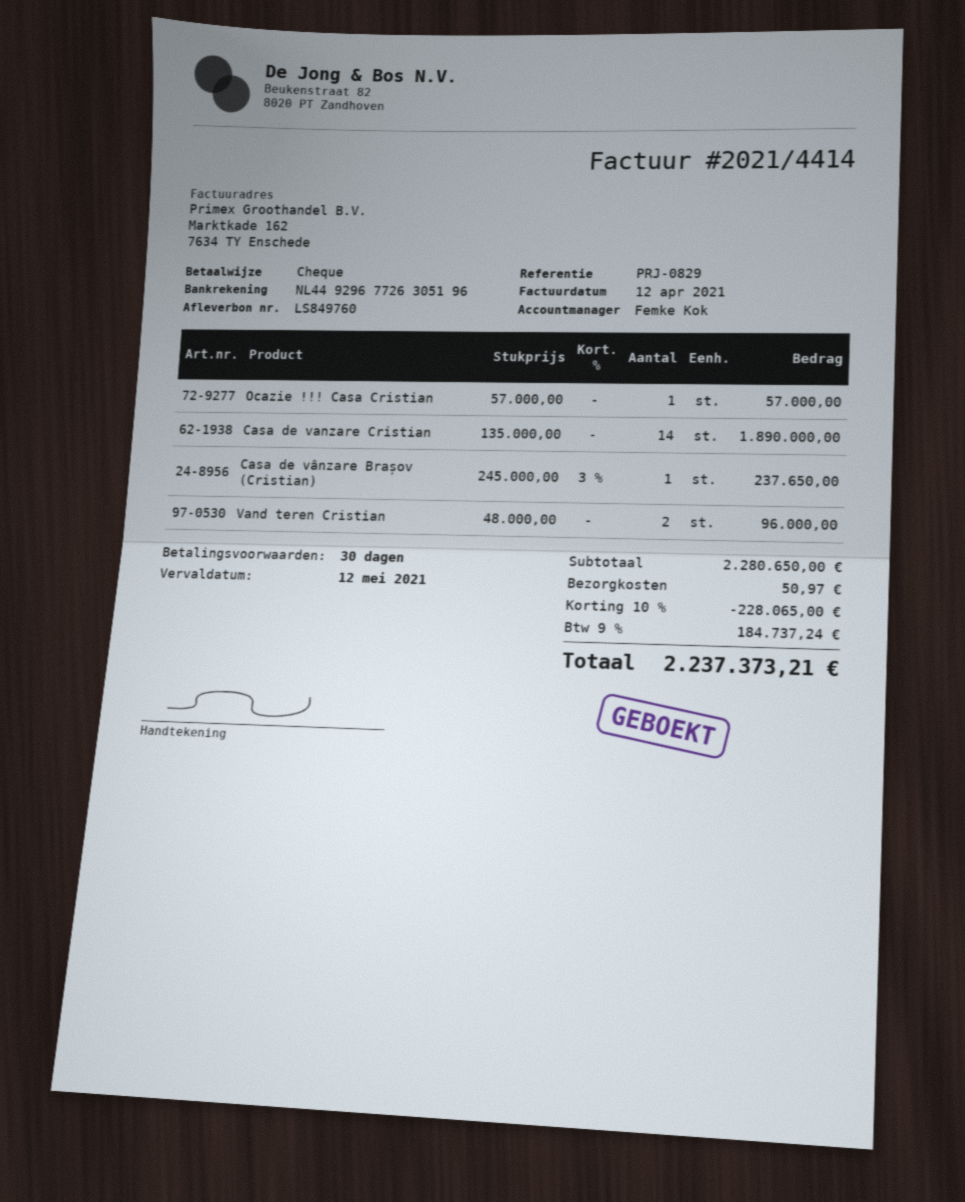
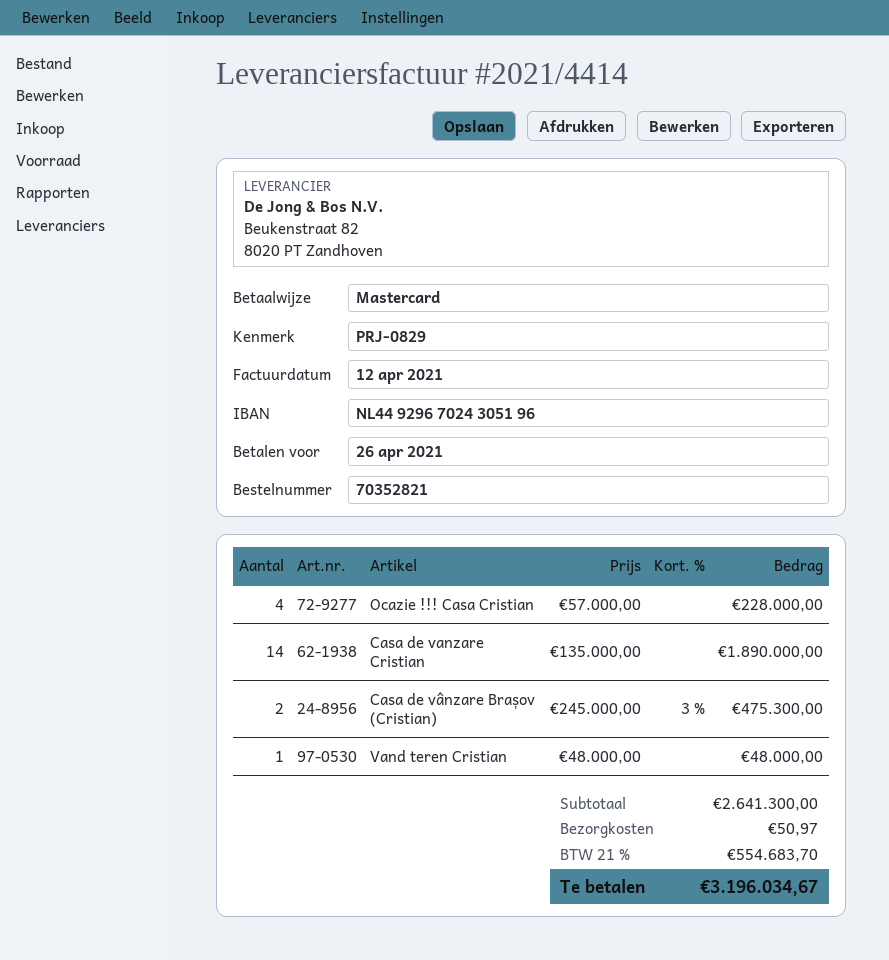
due date: 2021-05-12 -> 2021-04-26
payment method: cheque -> Mastercard
bank account: NL4492967726305196 -> NL4492967024305196
Ocazie !!! Casa Cristian: 1 x 57000.00 = 57000.00 -> 4 x 57000.00 = 228000.00
Casa de vânzare Brașov (Cristian): 1 x 245000.00 - 3% = 237650.00 -> 2 x 245000.00 - 3% = 475300.00
Vand teren Cristian: 2 x 48000.00 = 96000.00 -> 1 x 48000.00 = 48000.00
subtotal: 2280650.00 -> 2641300.00
discount: 10% = 228065.00 -> none
tax: 9% = 184737.24 -> 21% = 554683.70
total: 2237373.21 -> 3196034.67

